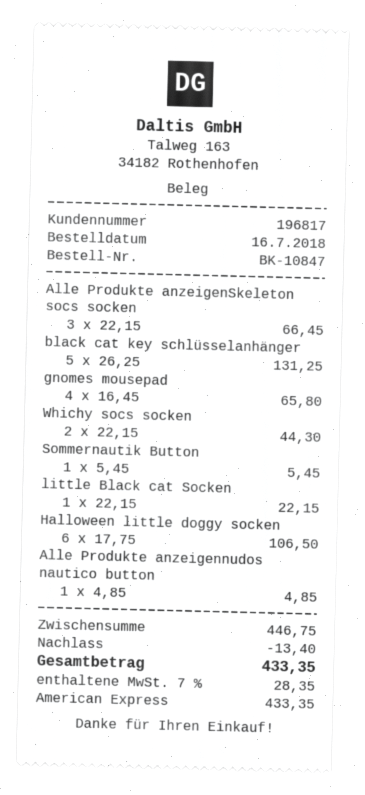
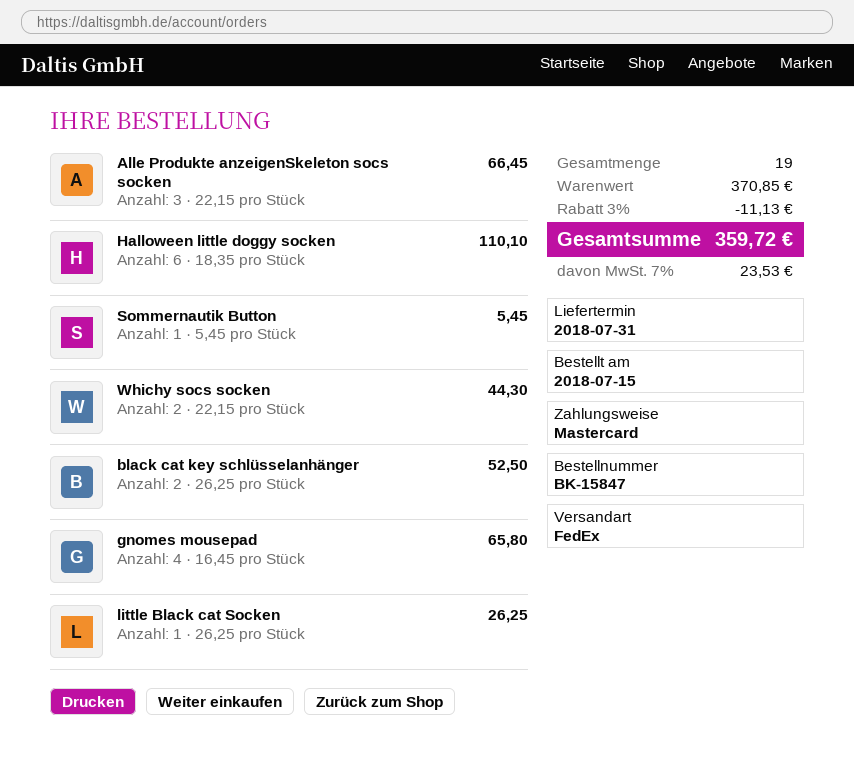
order number: BK-10847 -> BK-15847
order date: 2018-07-16 -> 2018-07-15
payment method: American Express -> Mastercard
black cat key schlüsselanhänger: 5 x 26.25 = 131.25 -> 2 x 26.25 = 52.50
little Black cat Socken: 1 x 22.15 = 22.15 -> 1 x 26.25 = 26.25
Halloween little doggy socken: 6 x 17.75 = 106.50 -> 6 x 18.35 = 110.10
Alle Produkte anzeigennudos nautico button: 1 x 4.85 = 4.85 -> none
subtotal: 446.75 -> 370.85
discount: 13.40 -> 11.13
tax: 7% = 28.35 -> 7% = 23.53
total: 433.35 -> 359.72

